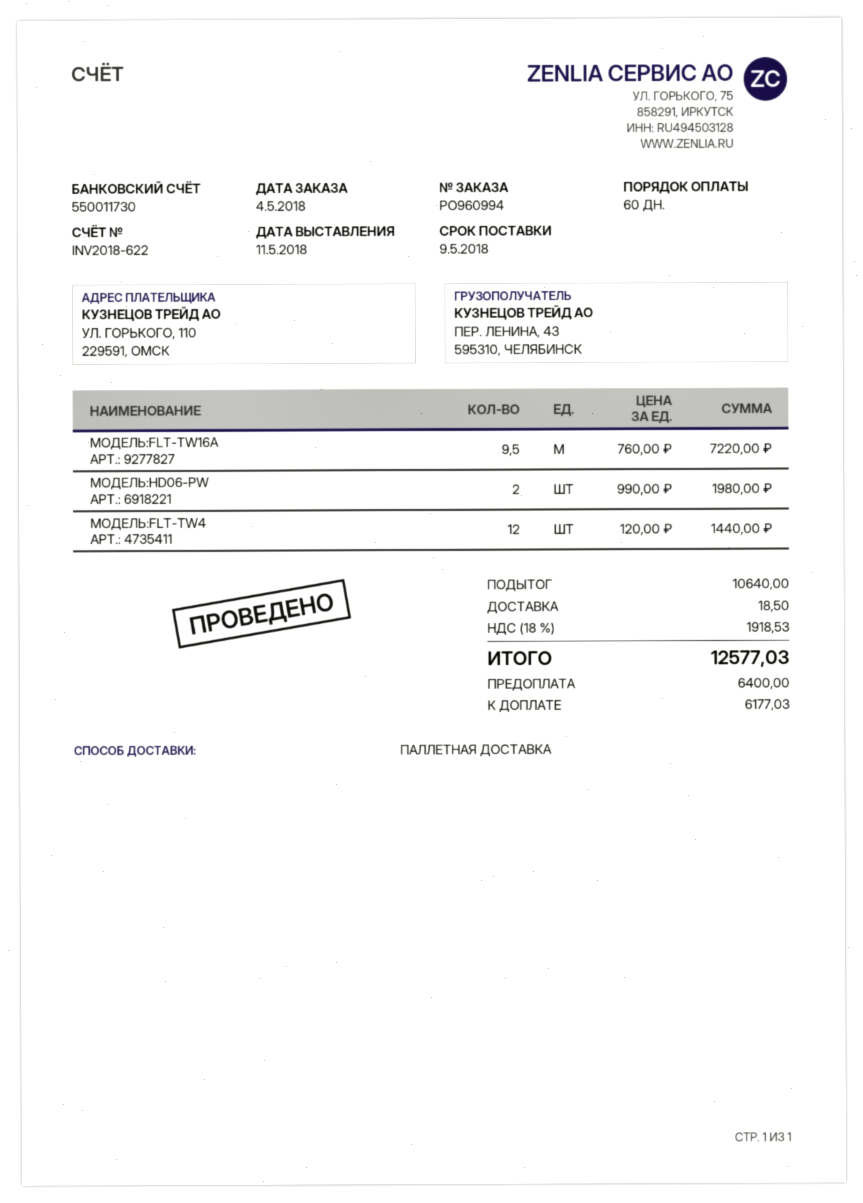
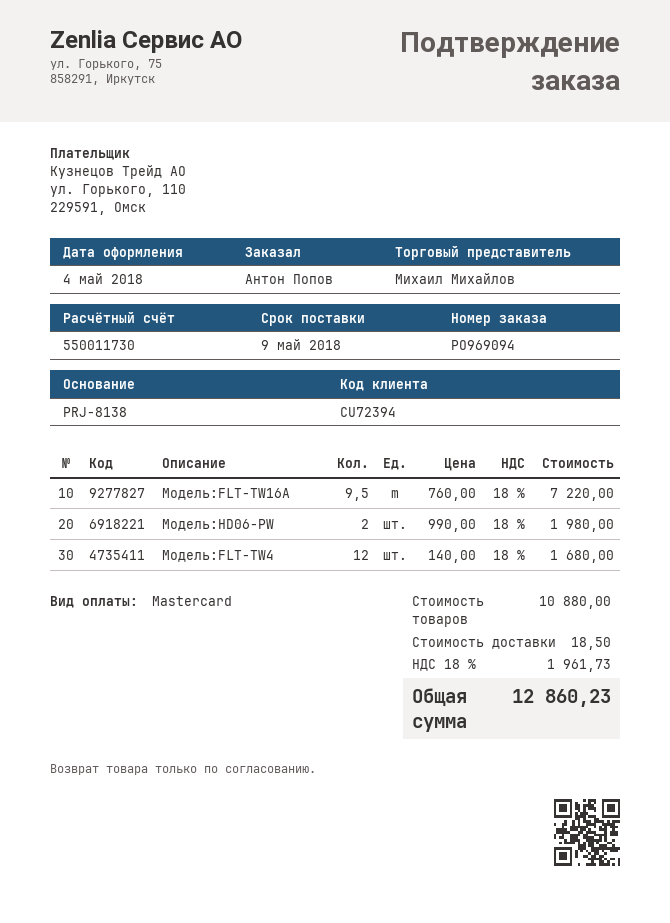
order number: PO960994 -> PO969094
МОДЕЛЬ:FLT-TW4: 12 x 120.00 = 1440.00 -> 12 x 140.00 = 1680.00
subtotal: 10640.00 -> 10880.00
tax: 18% = 1918.53 -> 18% = 1961.73
total: 12577.03 -> 12860.23

